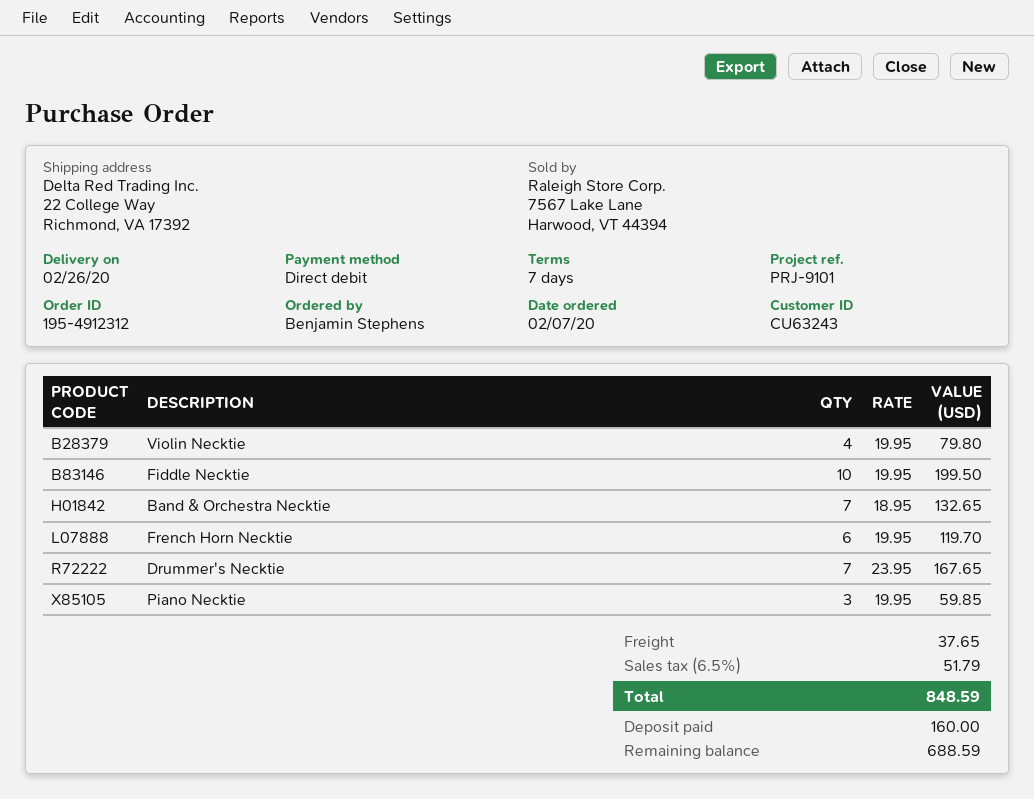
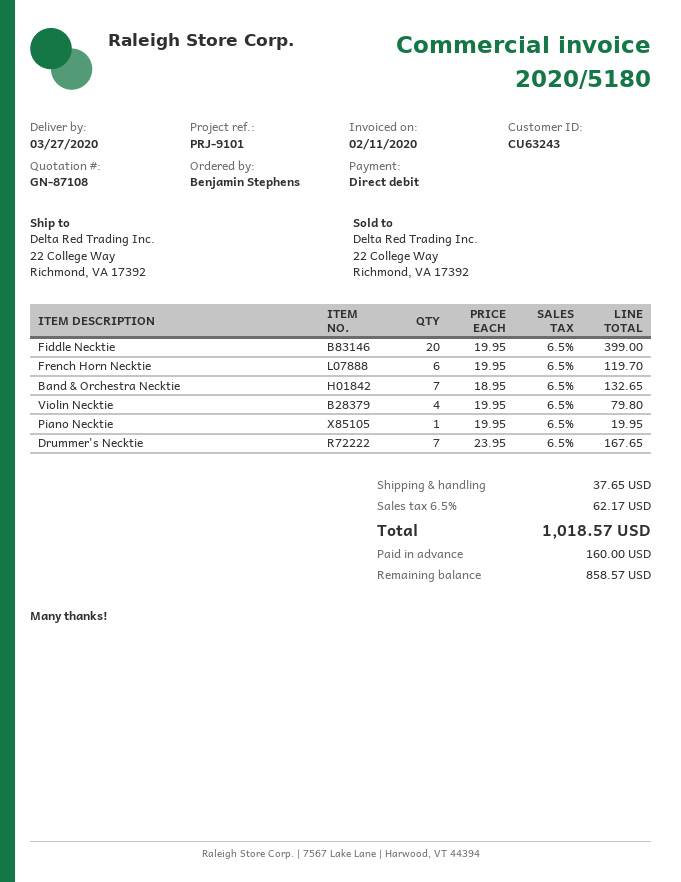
delivery date: 2020-02-26 -> 2020-03-27
Fiddle Necktie: 10 x 19.95 = 199.50 -> 20 x 19.95 = 399.00
Piano Necktie: 3 x 19.95 = 59.85 -> 1 x 19.95 = 19.95
tax: 6.5% = 51.79 -> 6.5% = 62.17
total: 848.59 -> 1018.57
balance: 688.59 -> 858.57

